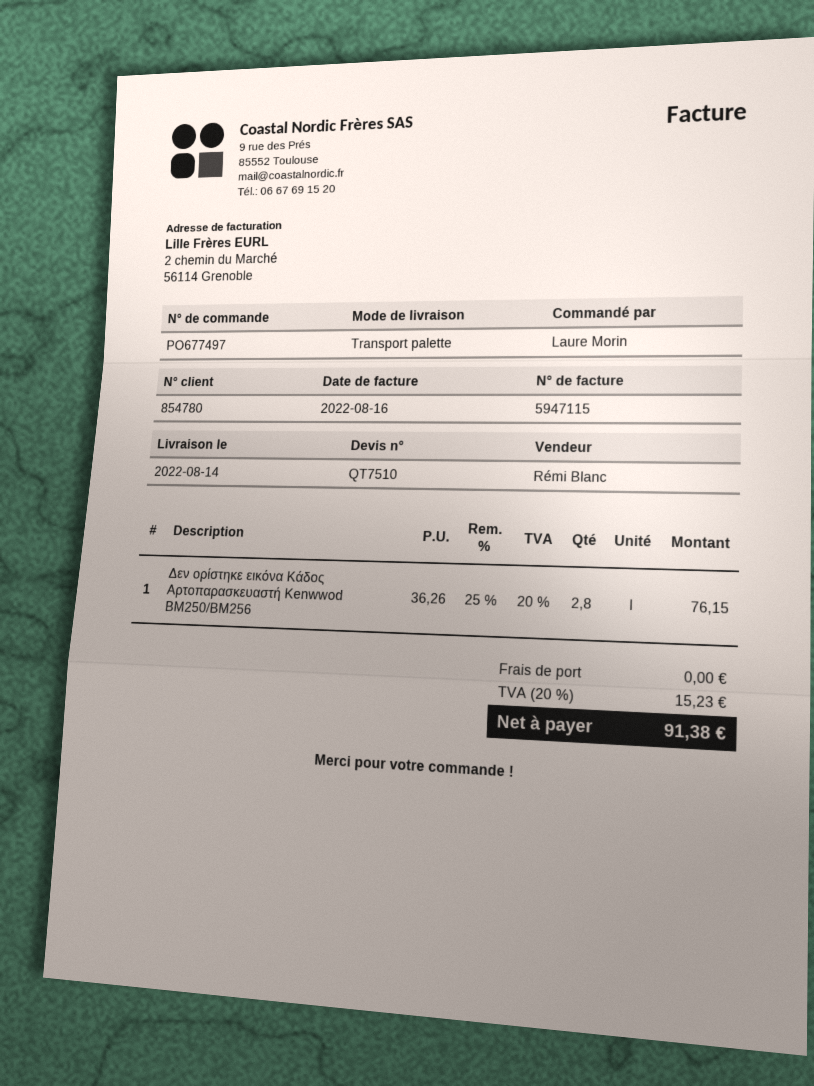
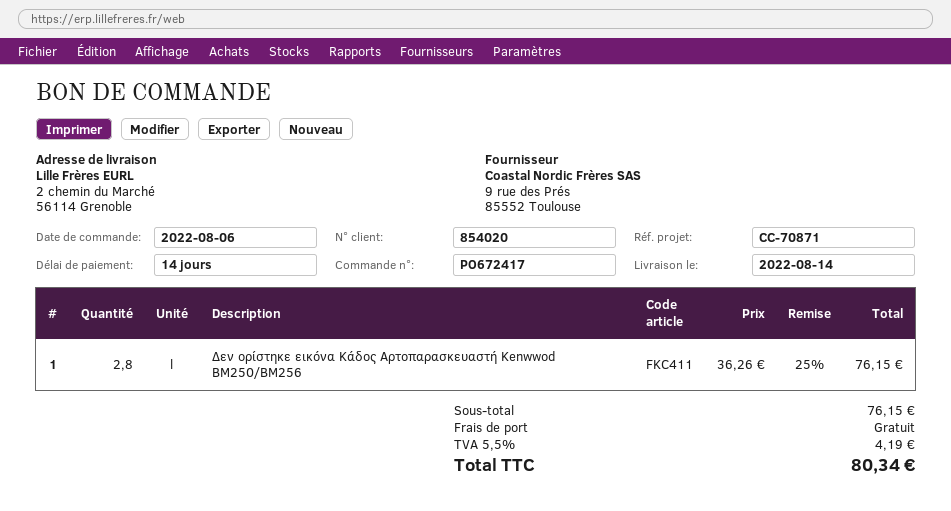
order number: PO677497 -> PO672417
customer number: 854780 -> 854020
tax: 20% = 15.23 -> 5.5% = 4.19
total: 91.38 -> 80.34

